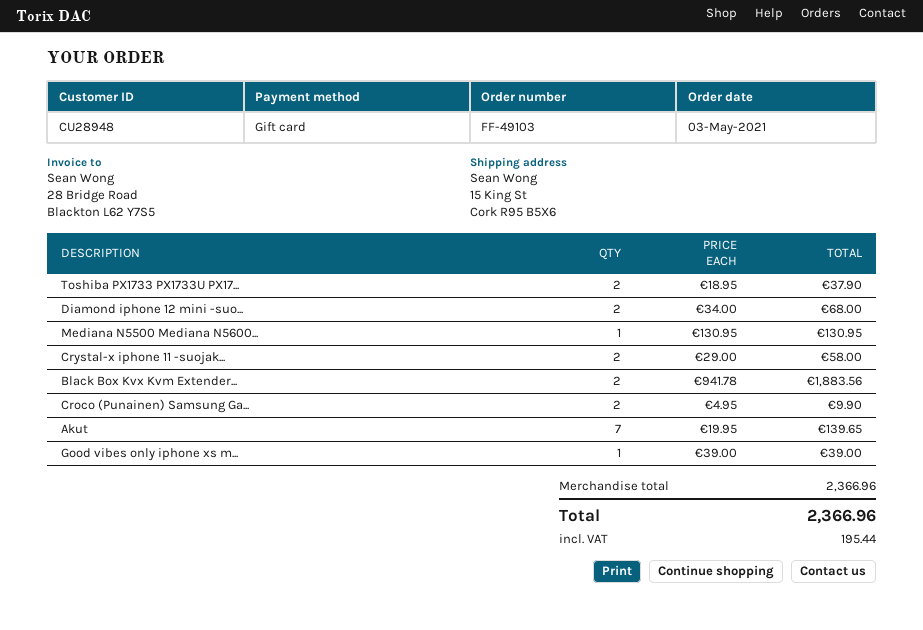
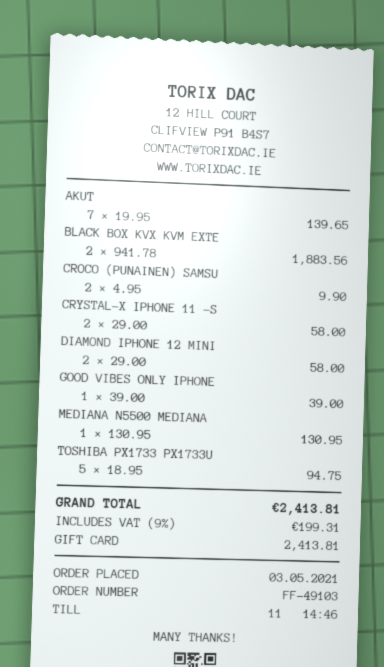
Toshiba PX1733 PX1733U PX17...: 2 x 18.95 = 37.90 -> 5 x 18.95 = 94.75
Diamond iphone 12 mini -suo...: 2 x 34.00 = 68.00 -> 2 x 29.00 = 58.00
tax: 195.44 -> 199.31
total: 2366.96 -> 2413.81

